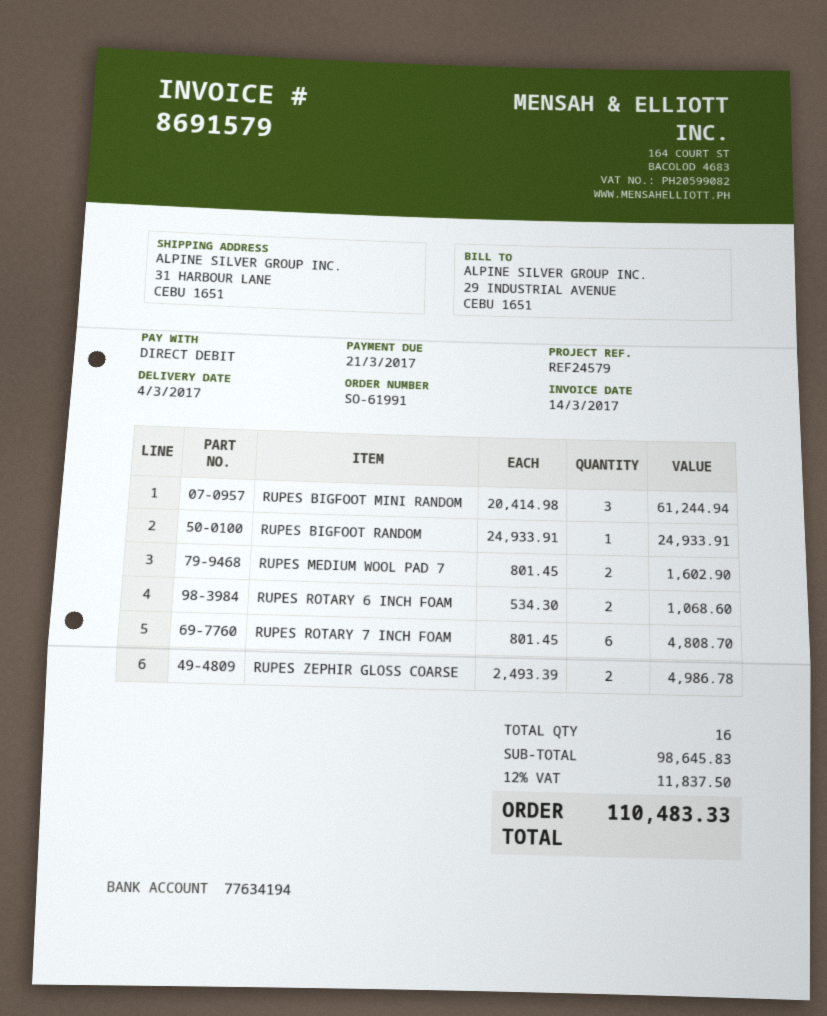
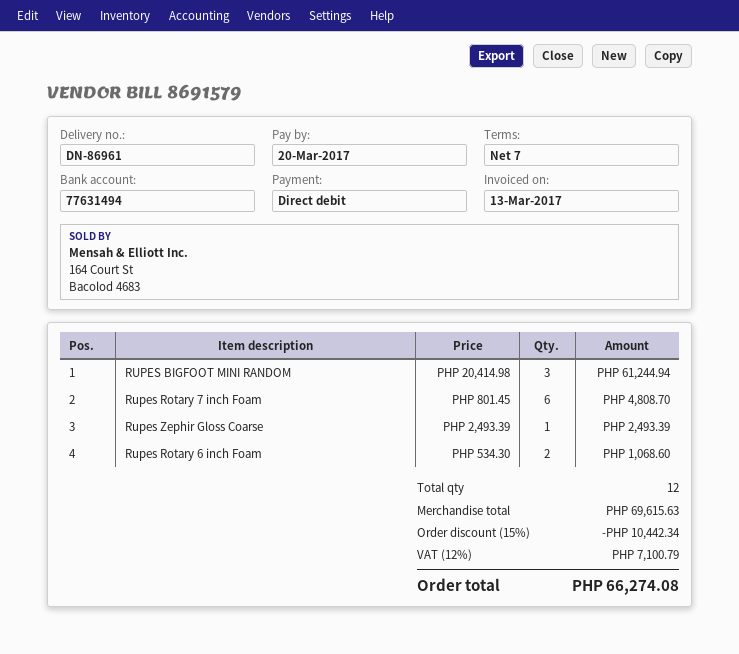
invoice date: 2017-03-14 -> 2017-03-13
due date: 2017-03-21 -> 2017-03-20
bank account: 77634194 -> 77631494
RUPES BIGFOOT RANDOM: 1 x 24933.91 = 24933.91 -> none
RUPES MEDIUM WOOL PAD 7: 2 x 801.45 = 1602.90 -> none
RUPES ZEPHIR GLOSS COARSE: 2 x 2493.39 = 4986.78 -> 1 x 2493.39 = 2493.39
total quantity: 16 -> 12
subtotal: 98645.83 -> 69615.63
discount: none -> 15% = 10442.34
tax: 12% = 11837.50 -> 12% = 7100.79
total: 110483.33 -> 66274.08

